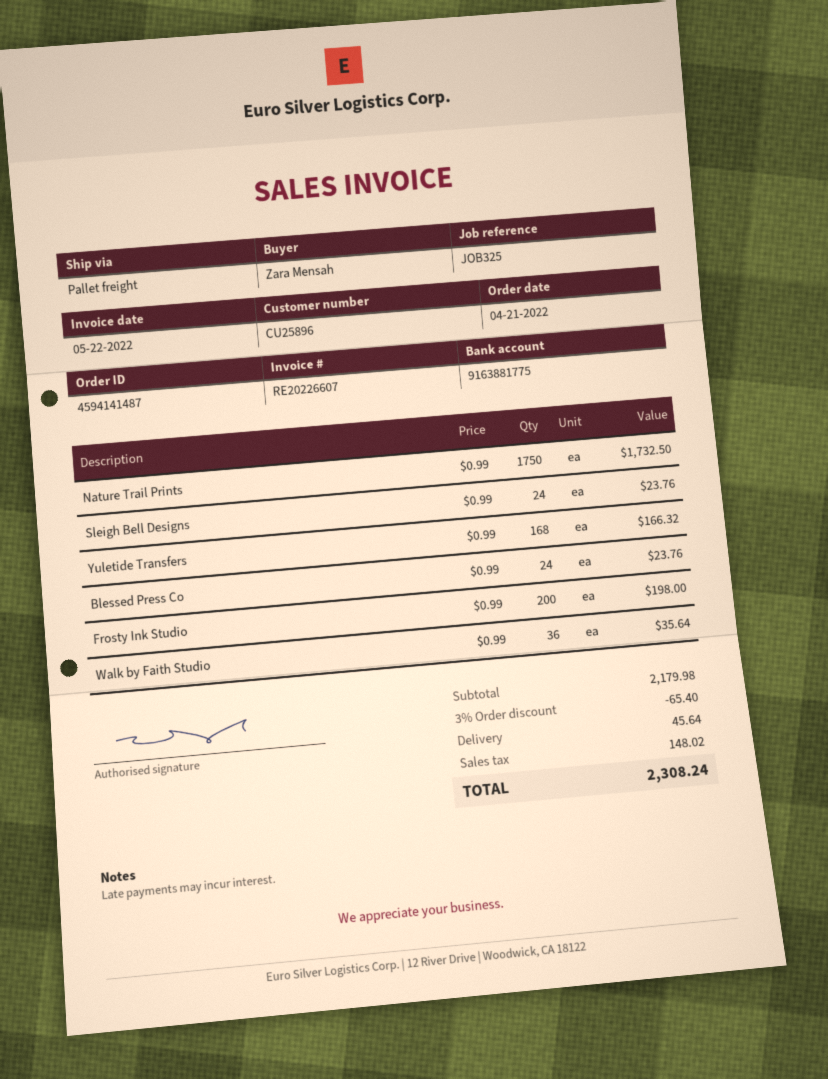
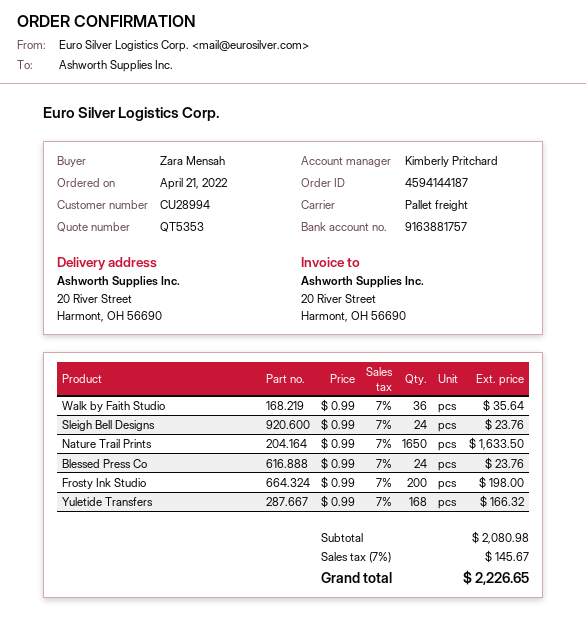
order number: 4594141487 -> 4594144187
customer number: CU25896 -> CU28994
bank account: 9163881775 -> 9163881757
Nature Trail Prints: 1750 x 0.99 = 1732.50 -> 1650 x 0.99 = 1633.50
subtotal: 2179.98 -> 2080.98
discount: 3% = 65.40 -> none
shipping: 45.64 -> none
tax: 148.02 -> 145.67
total: 2308.24 -> 2226.65

